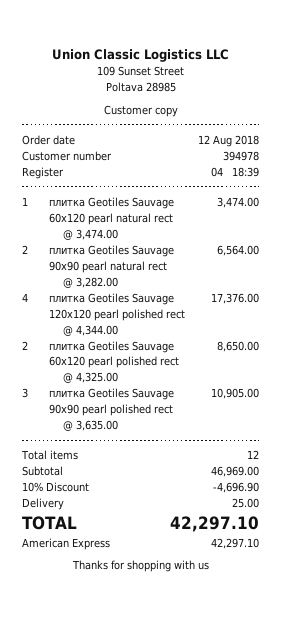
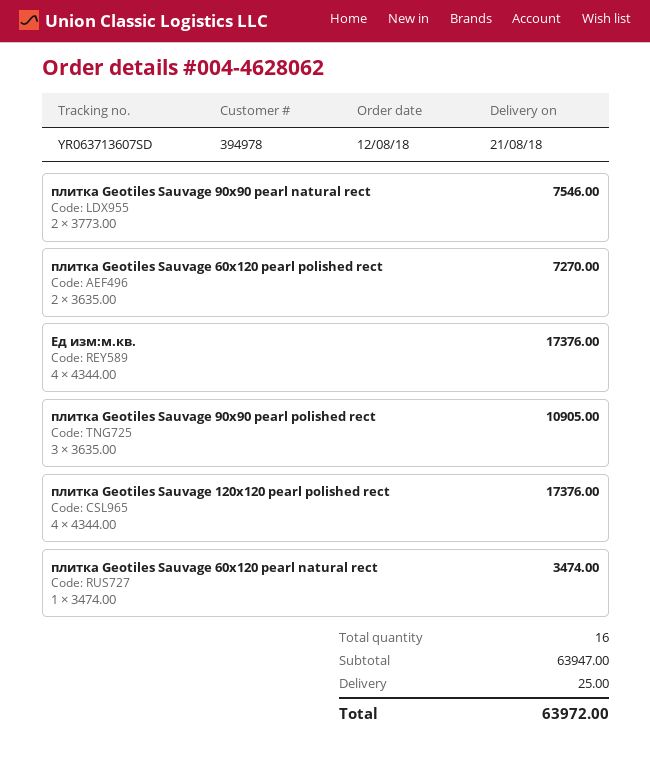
плитка Geotiles Sauvage 90x90 pearl natural rect: 2 x 3282.00 = 6564.00 -> 2 x 3773.00 = 7546.00
плитка Geotiles Sauvage 60x120 pearl polished rect: 2 x 4325.00 = 8650.00 -> 2 x 3635.00 = 7270.00
Ед изм:м.кв.: none -> 4 x 4344.00 = 17376.00
total quantity: 12 -> 16
subtotal: 46969.00 -> 63947.00
discount: 10% = 4696.90 -> none
total: 42297.10 -> 63972.00

